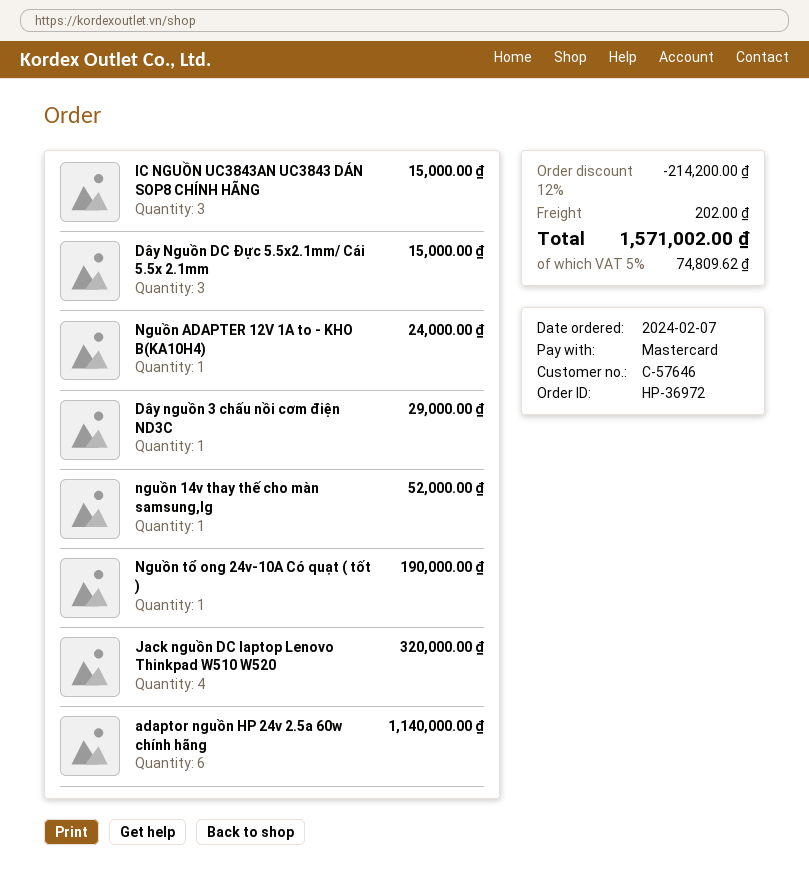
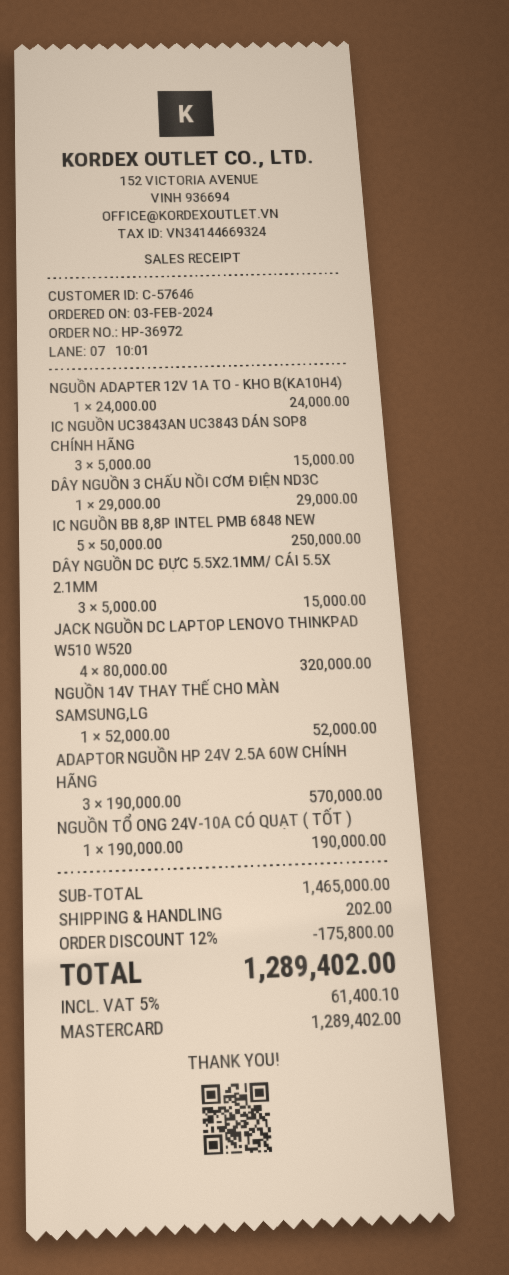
order date: 2024-02-07 -> 2024-02-03
adaptor nguồn HP 24v 2.5a 60w chính hãng: 6 for 1140000.00 -> 3 for 570000.00
IC NGUỒN BB 8,8P INTEL PMB 6848 NEW: none -> 5 for 250000.00
discount: 12% = 214200.00 -> 12% = 175800.00
tax: 5% = 74809.62 -> 5% = 61400.10
total: 1571002.00 -> 1289402.00

